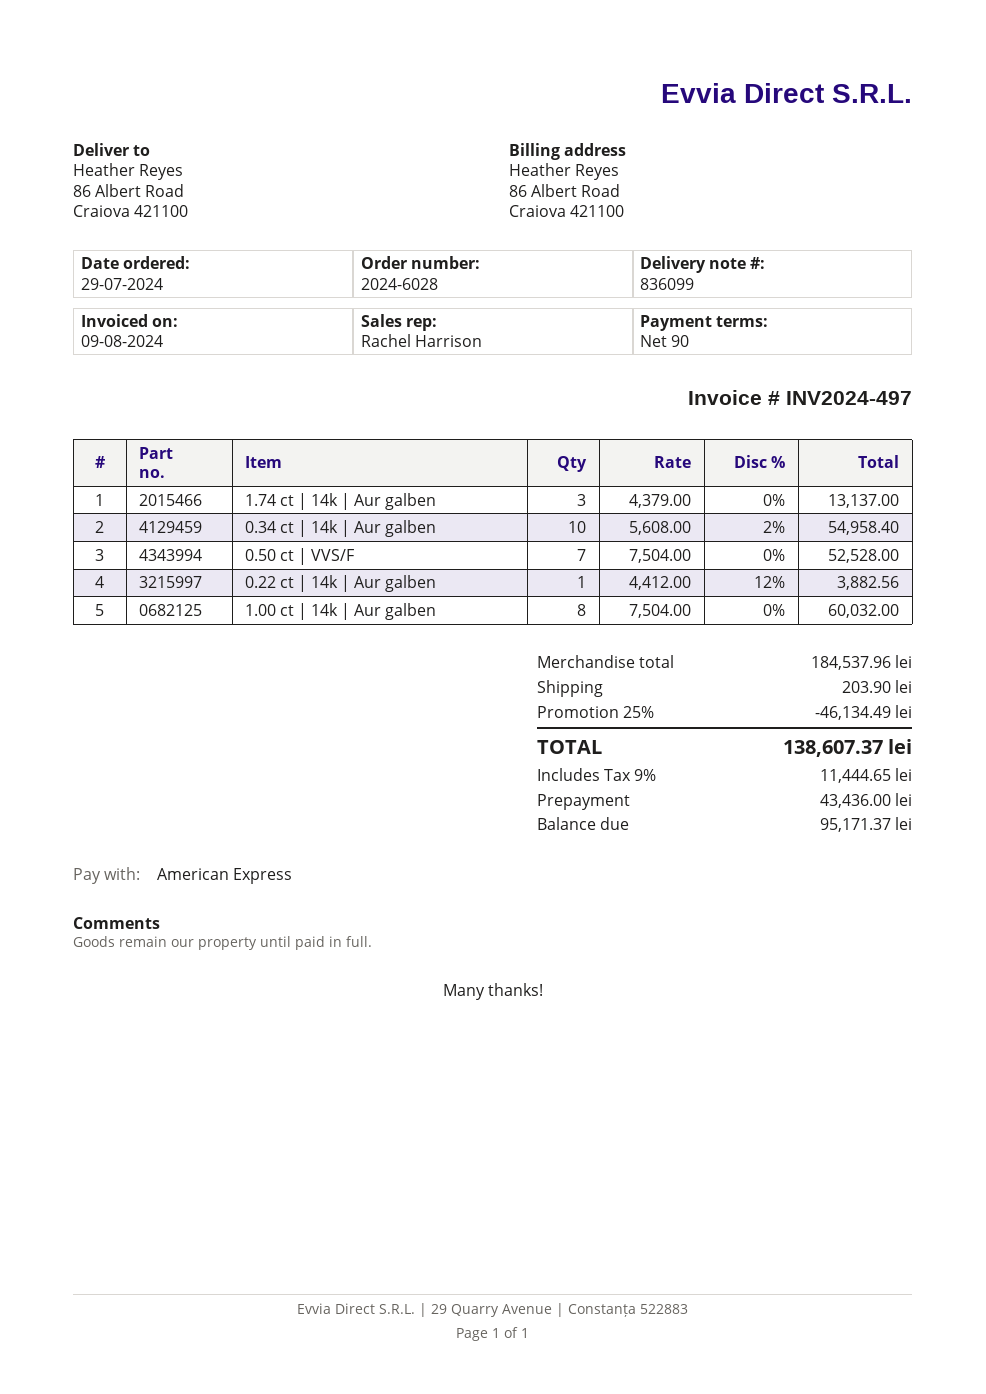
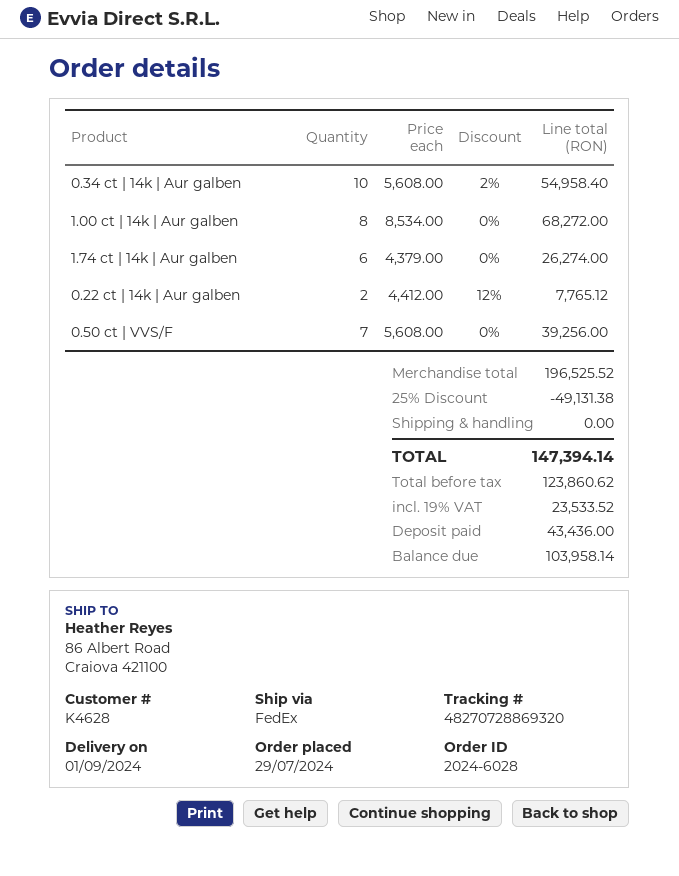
1.74 ct | 14k | Aur galben: 3 x 4379.00 = 13137.00 -> 6 x 4379.00 = 26274.00
0.50 ct | VVS/F: 7 x 7504.00 = 52528.00 -> 7 x 5608.00 = 39256.00
0.22 ct | 14k | Aur galben: 1 x 4412.00 - 12% = 3882.56 -> 2 x 4412.00 - 12% = 7765.12
1.00 ct | 14k | Aur galben: 8 x 7504.00 = 60032.00 -> 8 x 8534.00 = 68272.00
subtotal: 184537.96 -> 196525.52
discount: 25% = 46134.49 -> 25% = 49131.38
shipping: 203.90 -> 0.00
tax: 9% = 11444.65 -> 19% = 23533.52
total: 138607.37 -> 147394.14
balance: 95171.37 -> 103958.14

